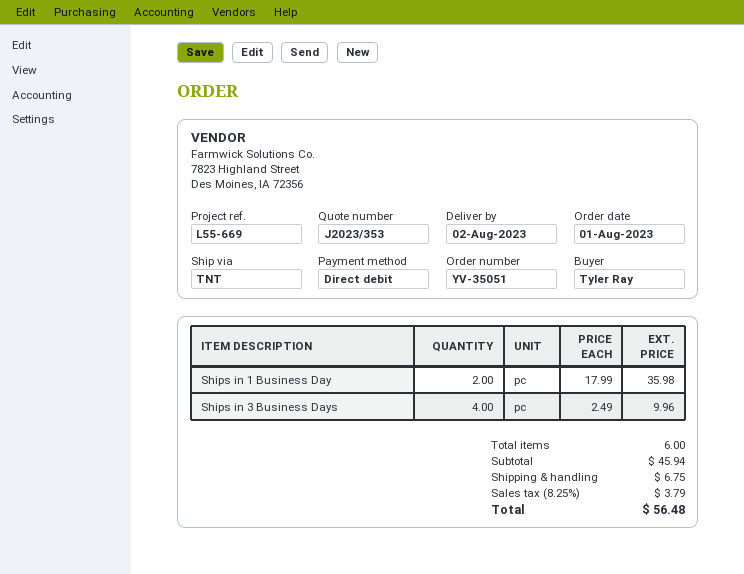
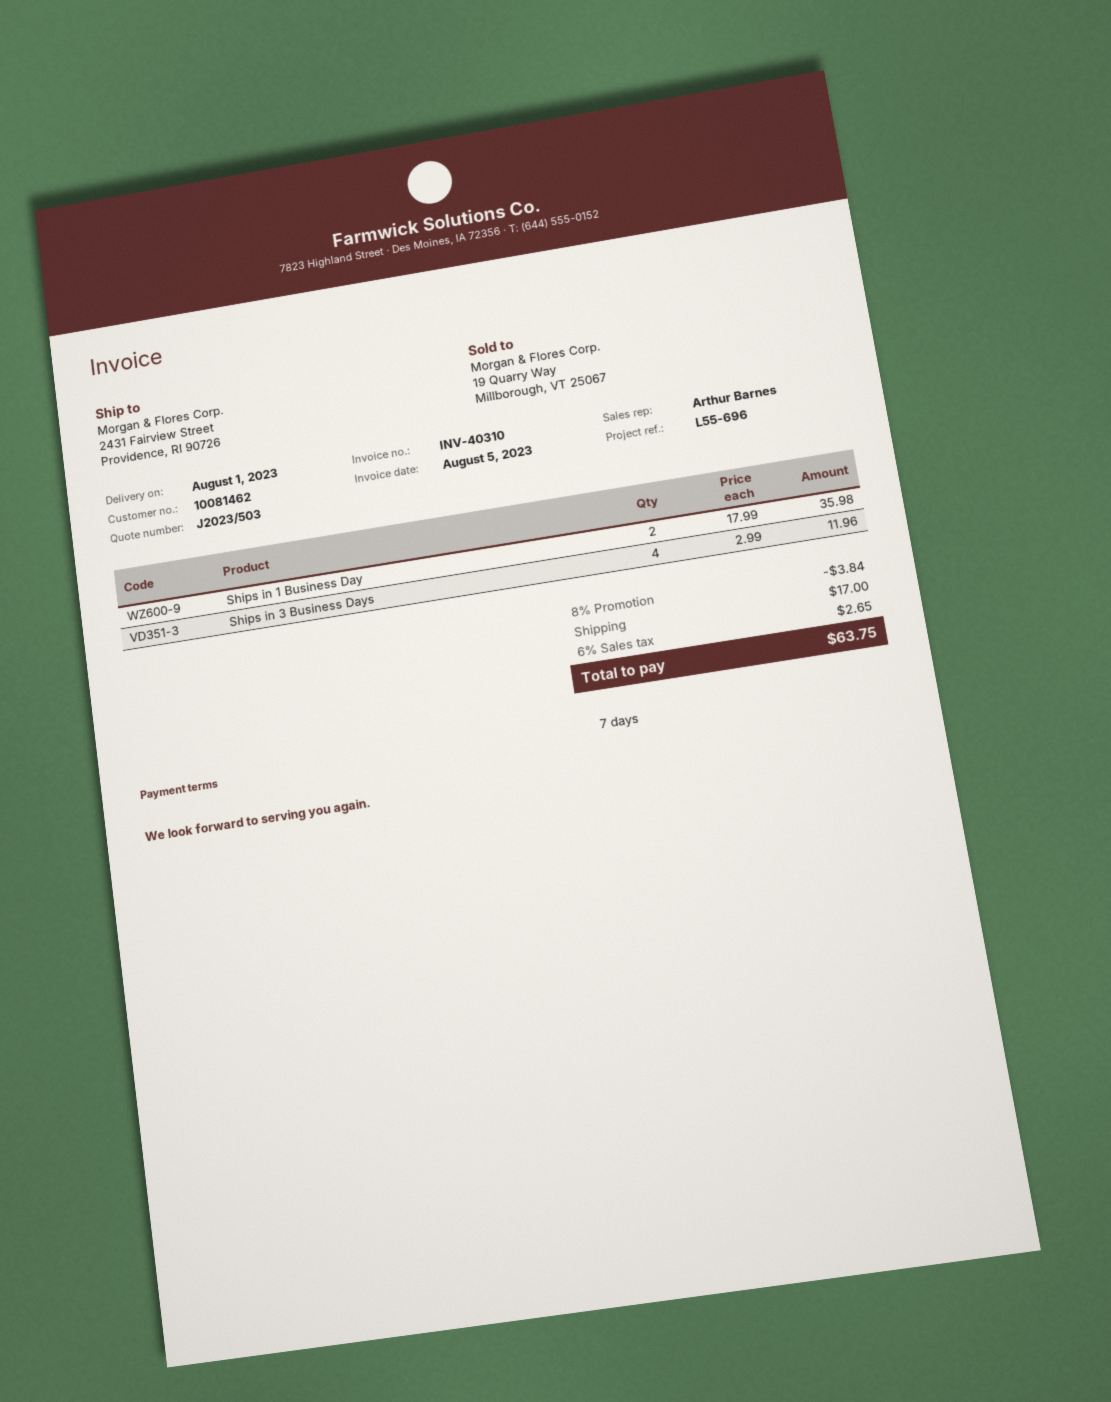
quote number: J2023/353 -> J2023/503
delivery date: 2023-08-02 -> 2023-08-01
reference: L55-669 -> L55-696
Ships in 3 Business Days: 4 x 2.49 = 9.96 -> 4 x 2.99 = 11.96
discount: none -> 8% = 3.84
shipping: 6.75 -> 17.00
tax: 8.25% = 3.79 -> 6% = 2.65
total: 56.48 -> 63.75

